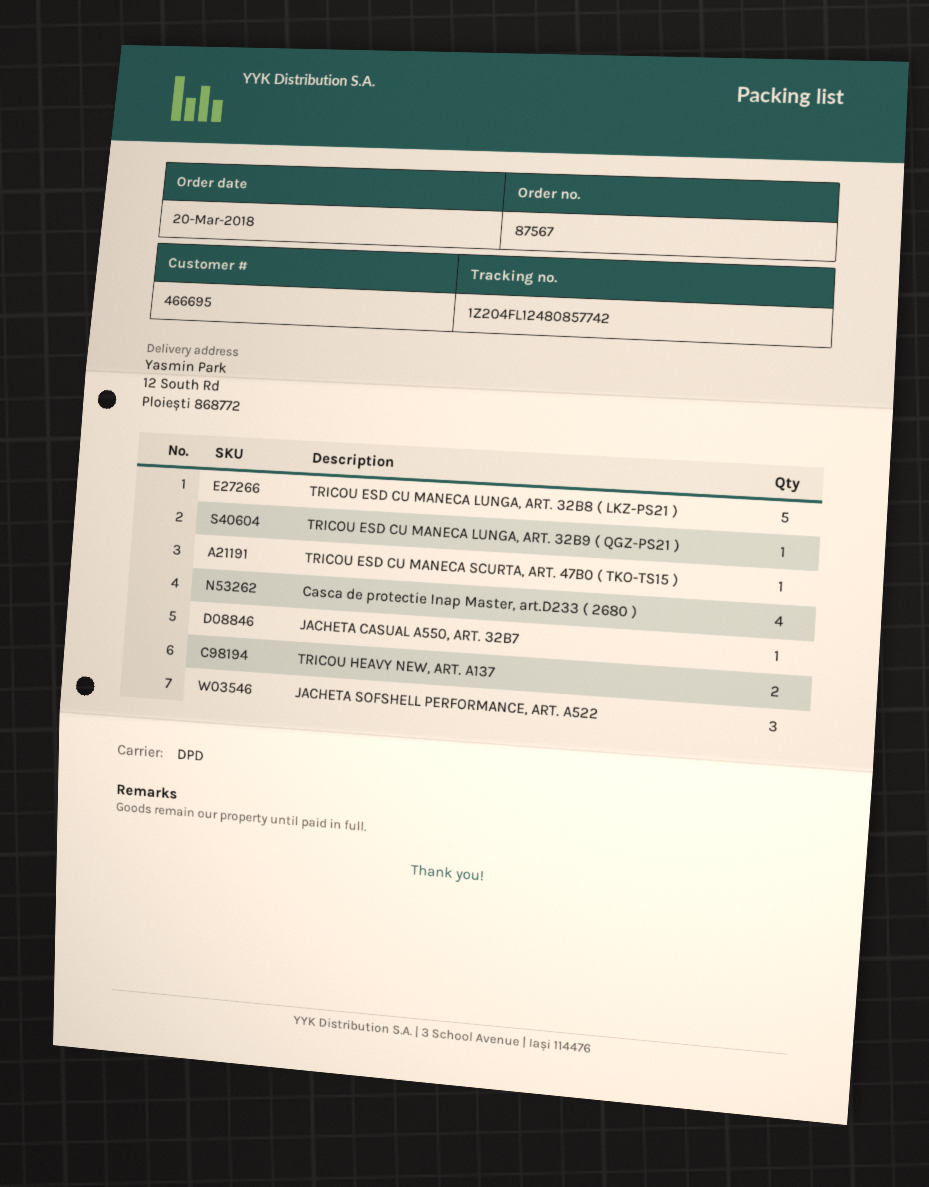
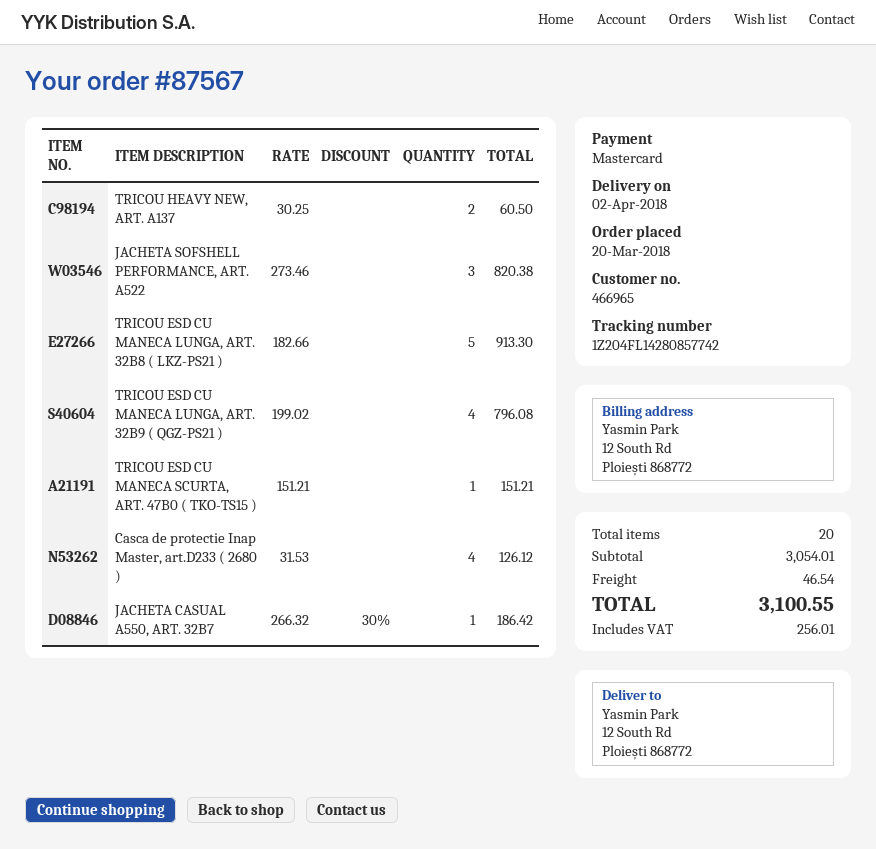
customer number: 466695 -> 466965
tracking number: 1Z204FL12480857742 -> 1Z204FL14280857742
TRICOU ESD CU MANECA LUNGA, ART. 32B9 ( QGZ-PS21 ): 1 -> 4

